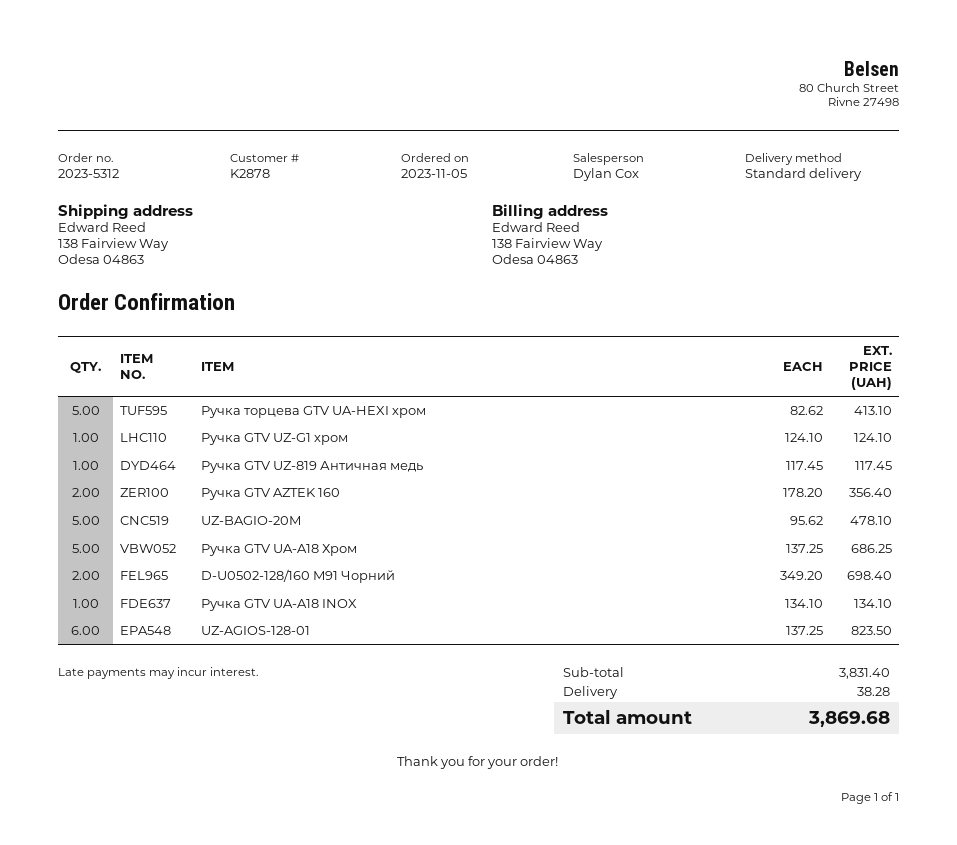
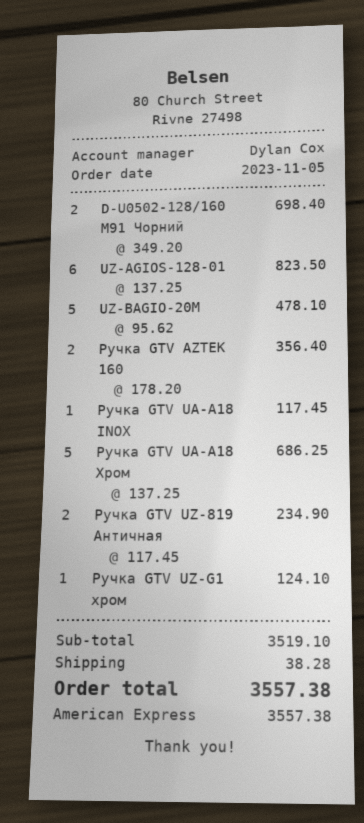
Ручка торцева GTV UA-HEXI хром: 5 x 82.62 = 413.10 -> none
Ручка GTV UZ-819 Античная медь: 1 x 117.45 = 117.45 -> 2 x 117.45 = 234.90
Ручка GTV UA-A18 INOX: 1 x 134.10 = 134.10 -> 1 x 117.45 = 117.45
subtotal: 3831.40 -> 3519.10
total: 3869.68 -> 3557.38

